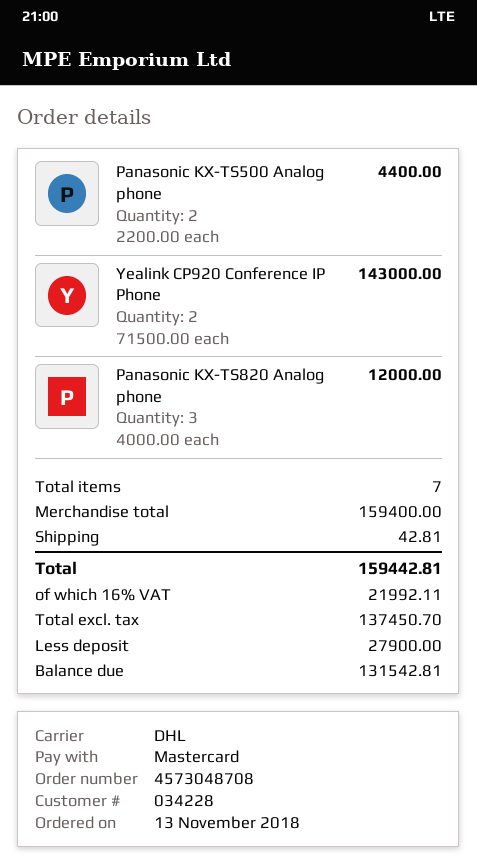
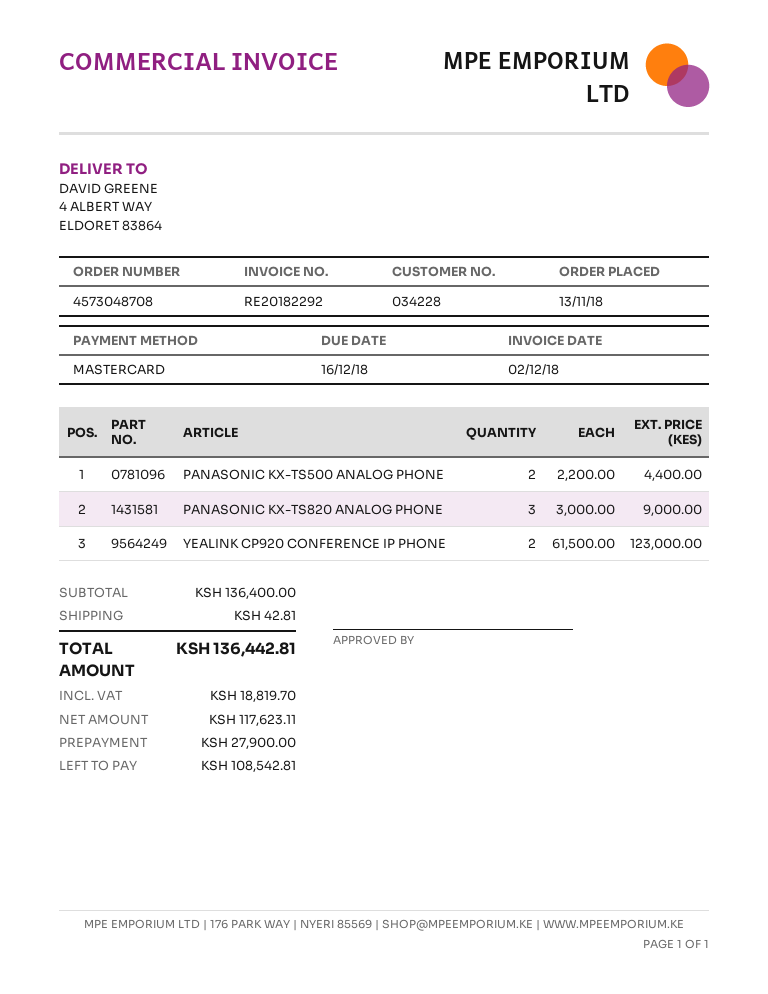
Yealink CP920 Conference IP Phone: 2 x 71500.00 = 143000.00 -> 2 x 61500.00 = 123000.00
Panasonic KX-TS820 Analog phone: 3 x 4000.00 = 12000.00 -> 3 x 3000.00 = 9000.00
subtotal: 159400.00 -> 136400.00
net: 137450.70 -> 117623.11
tax: 21992.11 -> 18819.70
total: 159442.81 -> 136442.81
balance: 131542.81 -> 108542.81

